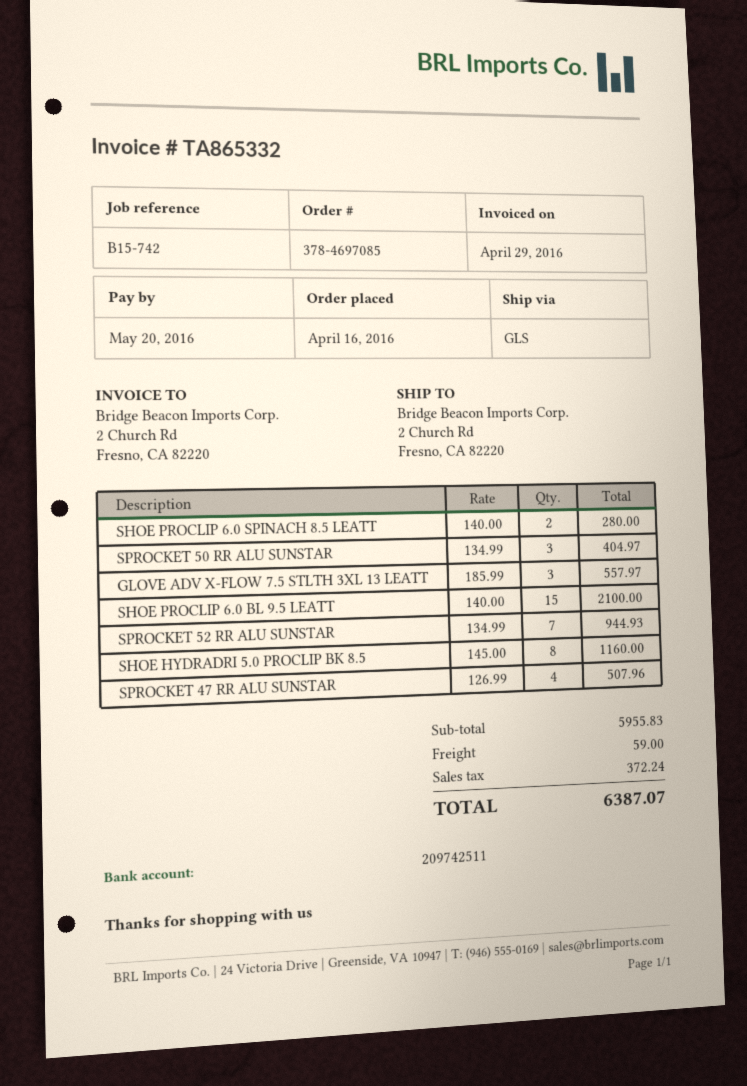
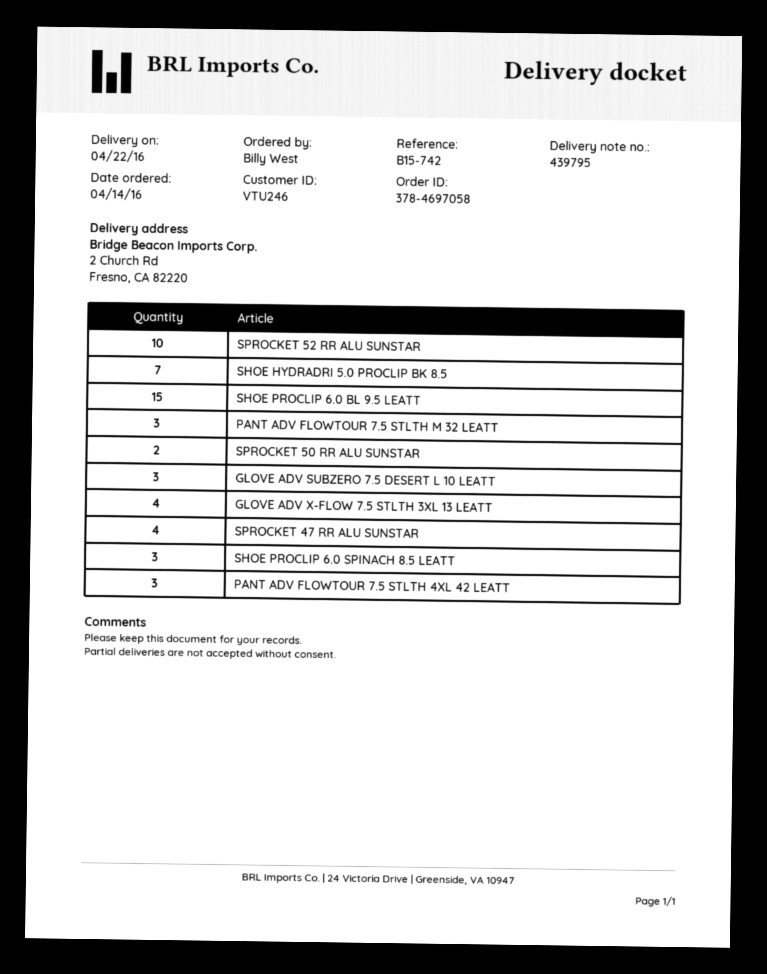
order number: 378-4697085 -> 378-4697058
order date: 2016-04-16 -> 2016-04-14
SHOE PROCLIP 6.0 SPINACH 8.5 LEATT: 2 -> 3
SPROCKET 50 RR ALU SUNSTAR: 3 -> 2
GLOVE ADV X-FLOW 7.5 STLTH 3XL 13 LEATT: 3 -> 4
SPROCKET 52 RR ALU SUNSTAR: 7 -> 10
SHOE HYDRADRI 5.0 PROCLIP BK 8.5: 8 -> 7
PANT ADV FLOWTOUR 7.5 STLTH M 32 LEATT: none -> 3
GLOVE ADV SUBZERO 7.5 DESERT L 10 LEATT: none -> 3
PANT ADV FLOWTOUR 7.5 STLTH 4XL 42 LEATT: none -> 3

